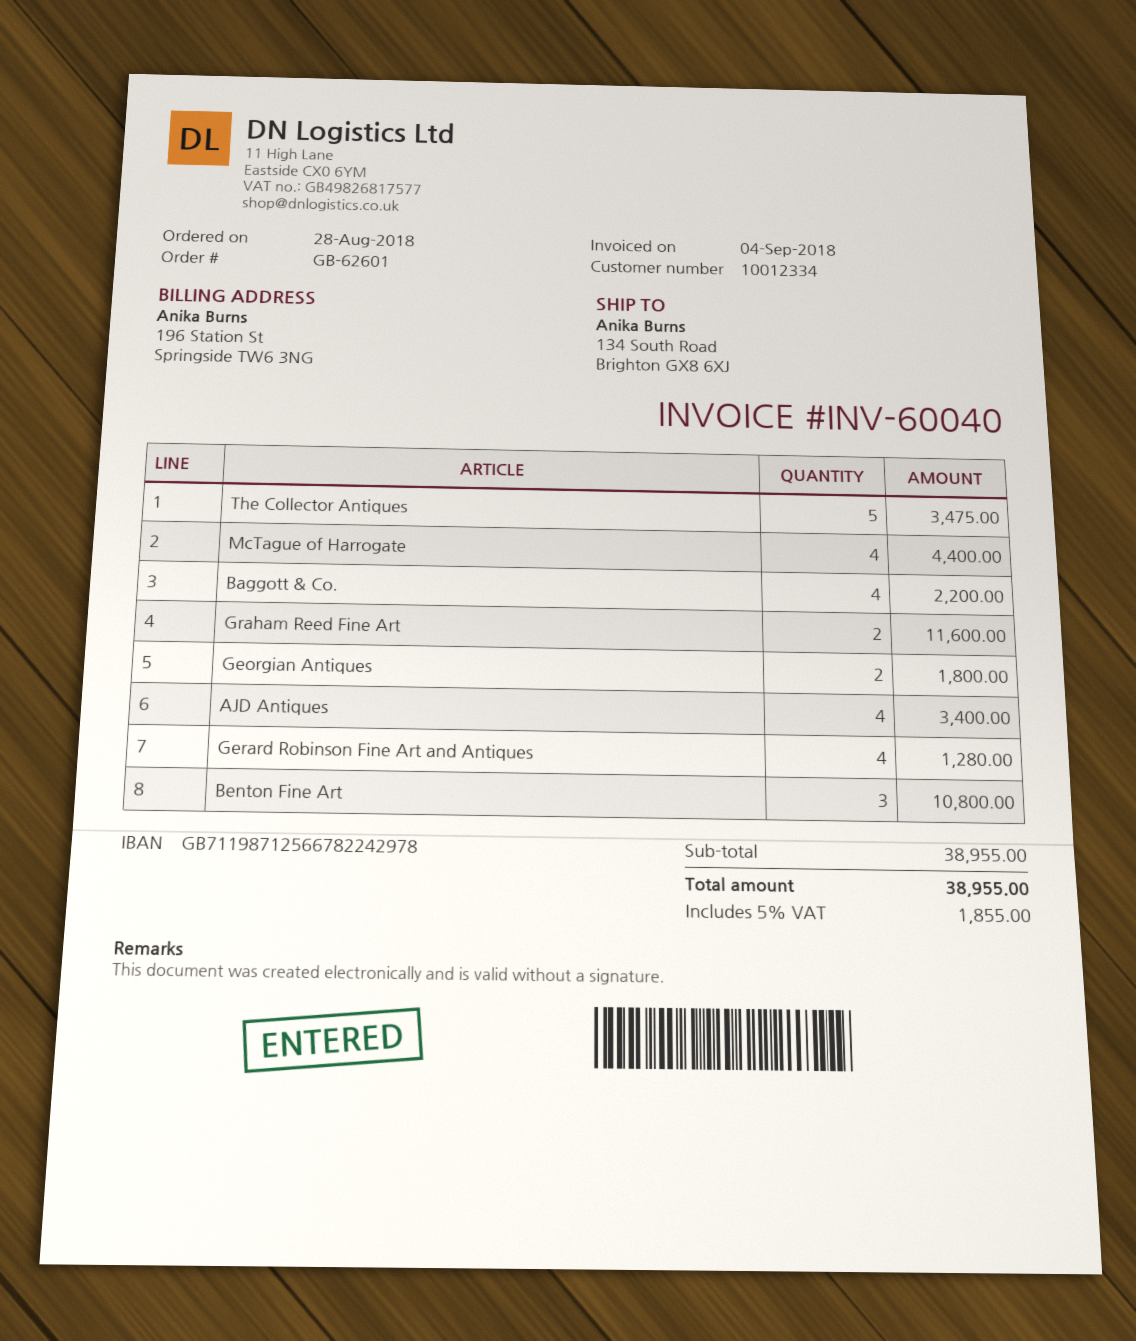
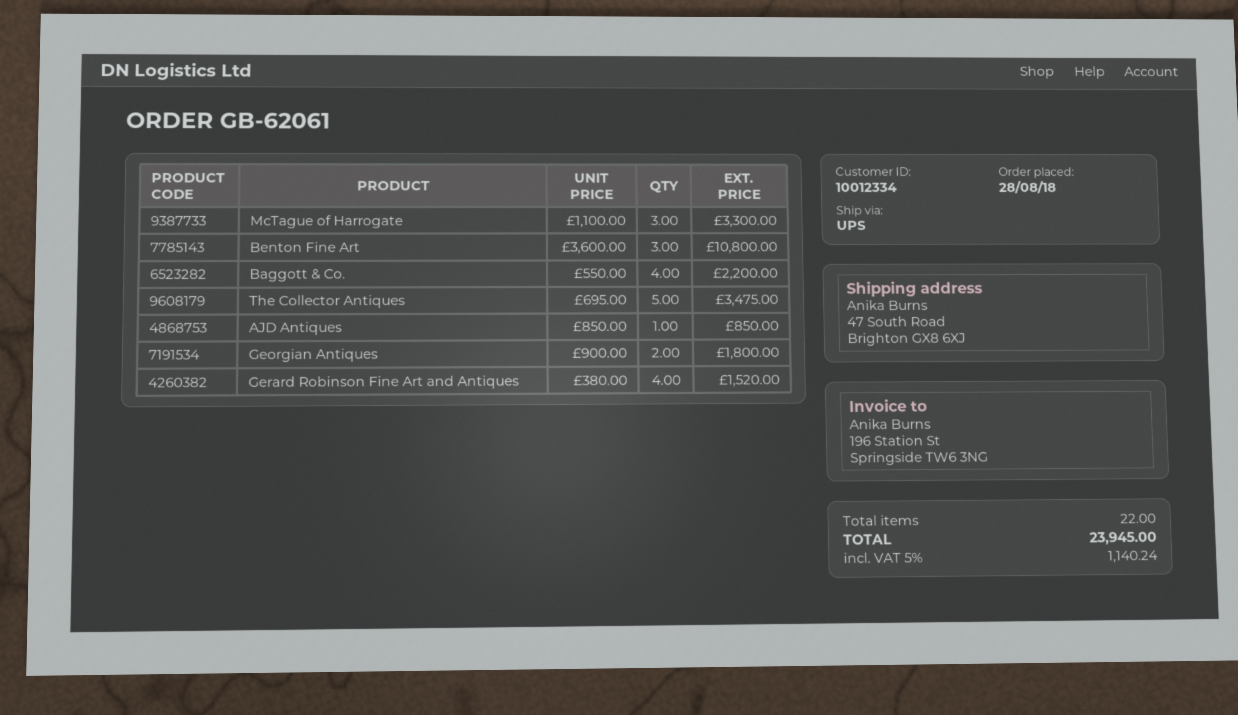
order number: GB-62601 -> GB-62061
ship to: 134 South Road, Brighton GX8 6XJ -> 47 South Road, Brighton GX8 6XJ
McTague of Harrogate: 4 for 4400.00 -> 3 for 3300.00
Graham Reed Fine Art: 2 for 11600.00 -> none
AJD Antiques: 4 for 3400.00 -> 1 for 850.00
Gerard Robinson Fine Art and Antiques: 4 for 1280.00 -> 4 for 1520.00
tax: 5% = 1855.00 -> 5% = 1140.24
total: 38955.00 -> 23945.00

